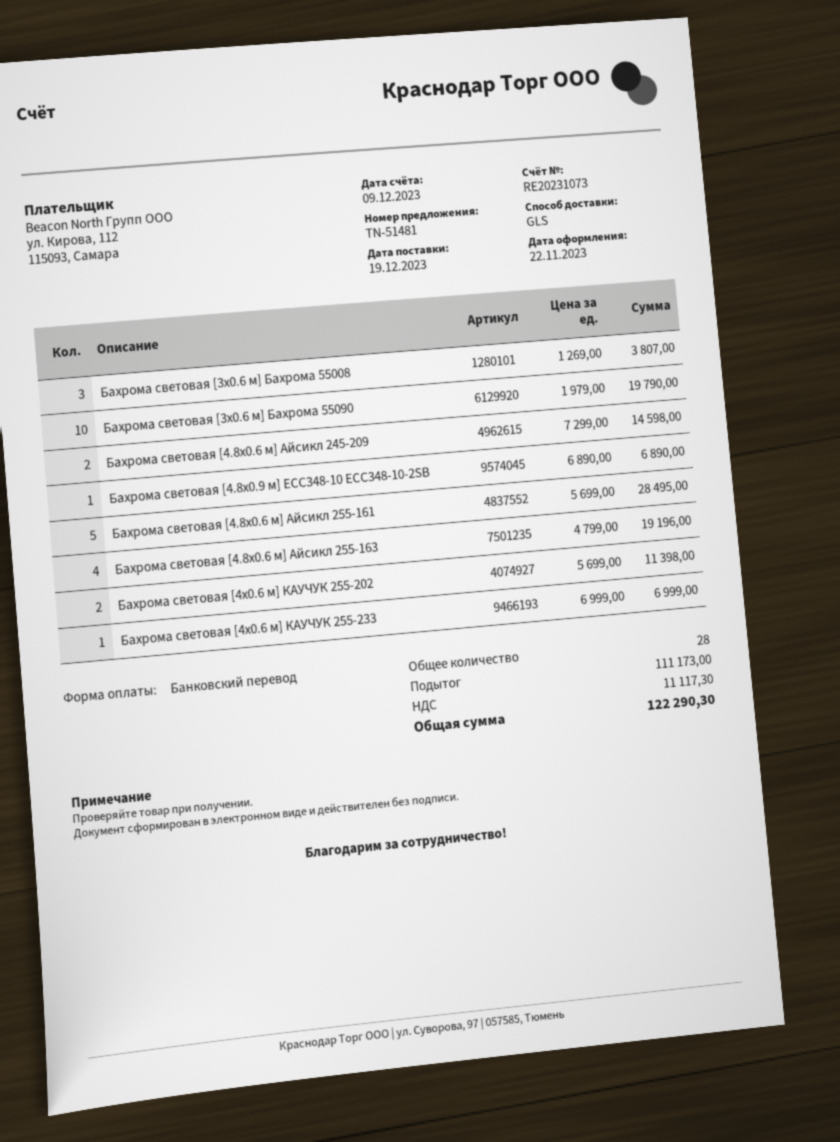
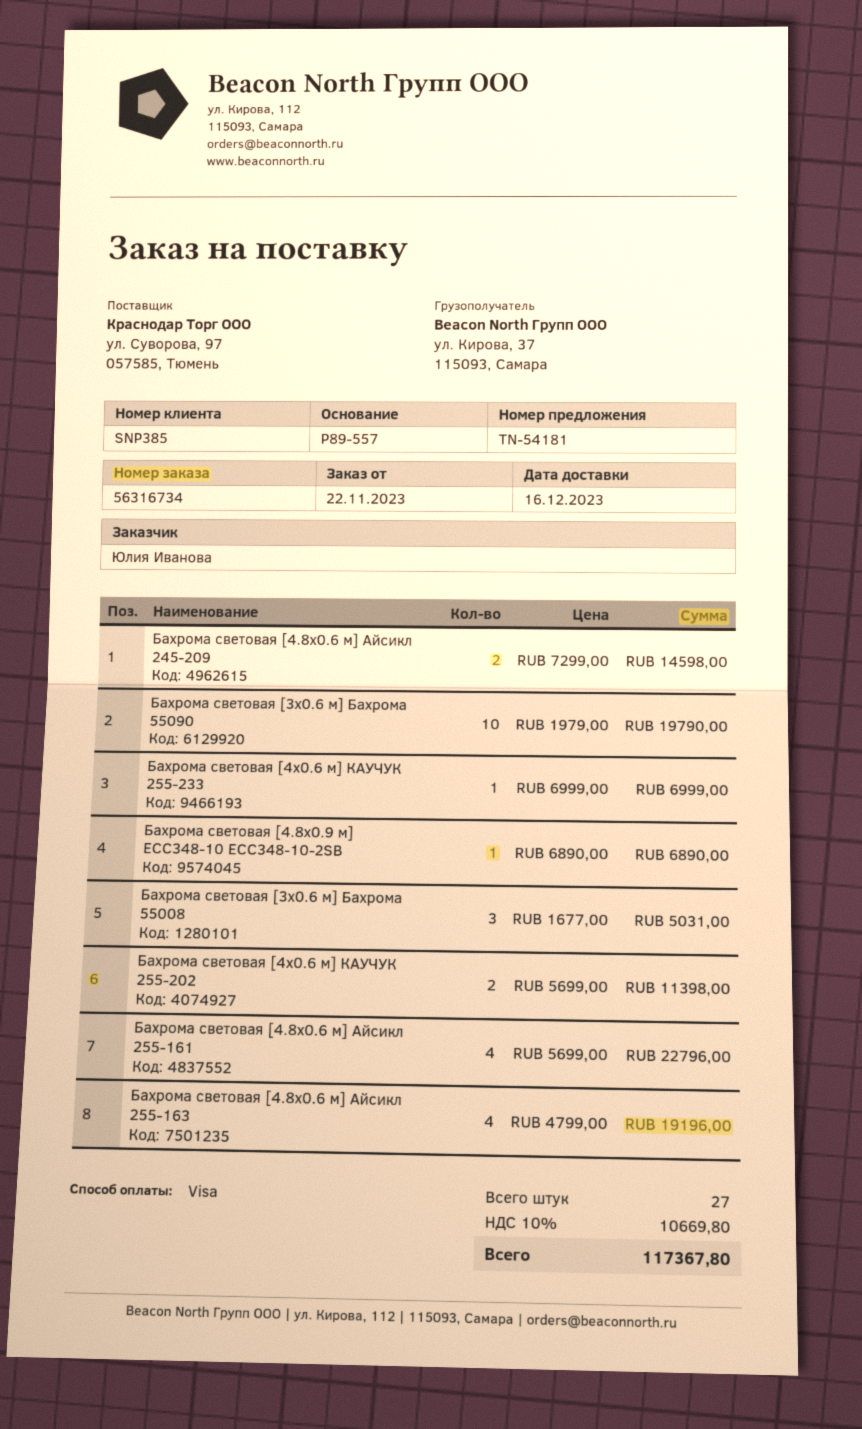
quote number: TN-51481 -> TN-54181
delivery date: 2023-12-19 -> 2023-12-16
payment method: bank transfer -> Visa
Бахрома световая [3x0.6 м] Бахрома 55008: 3 x 1269.00 = 3807.00 -> 3 x 1677.00 = 5031.00
Бахрома световая [4.8х0.6 м] Айсикл 255-161: 5 x 5699.00 = 28495.00 -> 4 x 5699.00 = 22796.00
total quantity: 28 -> 27
tax: 11117.30 -> 10669.80
total: 122290.30 -> 117367.80

